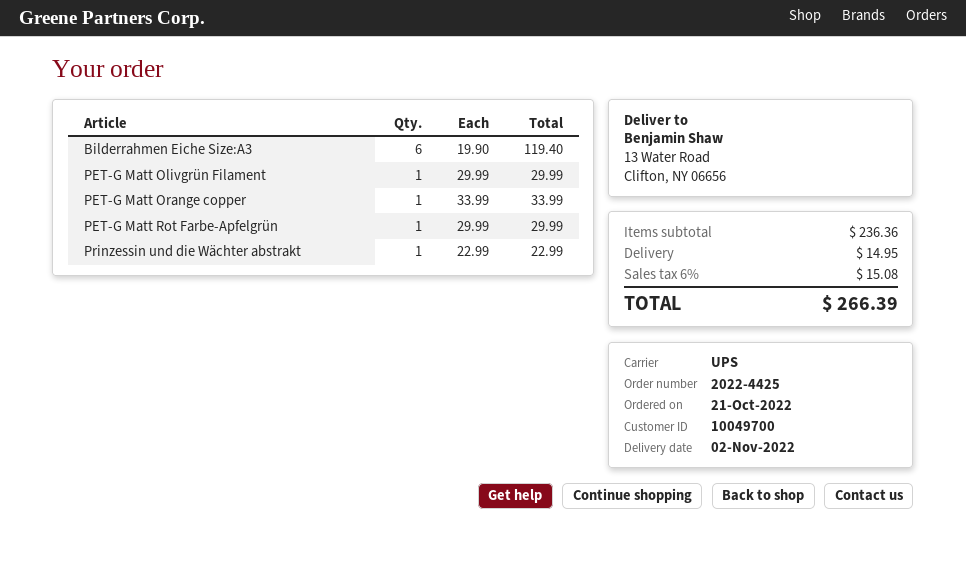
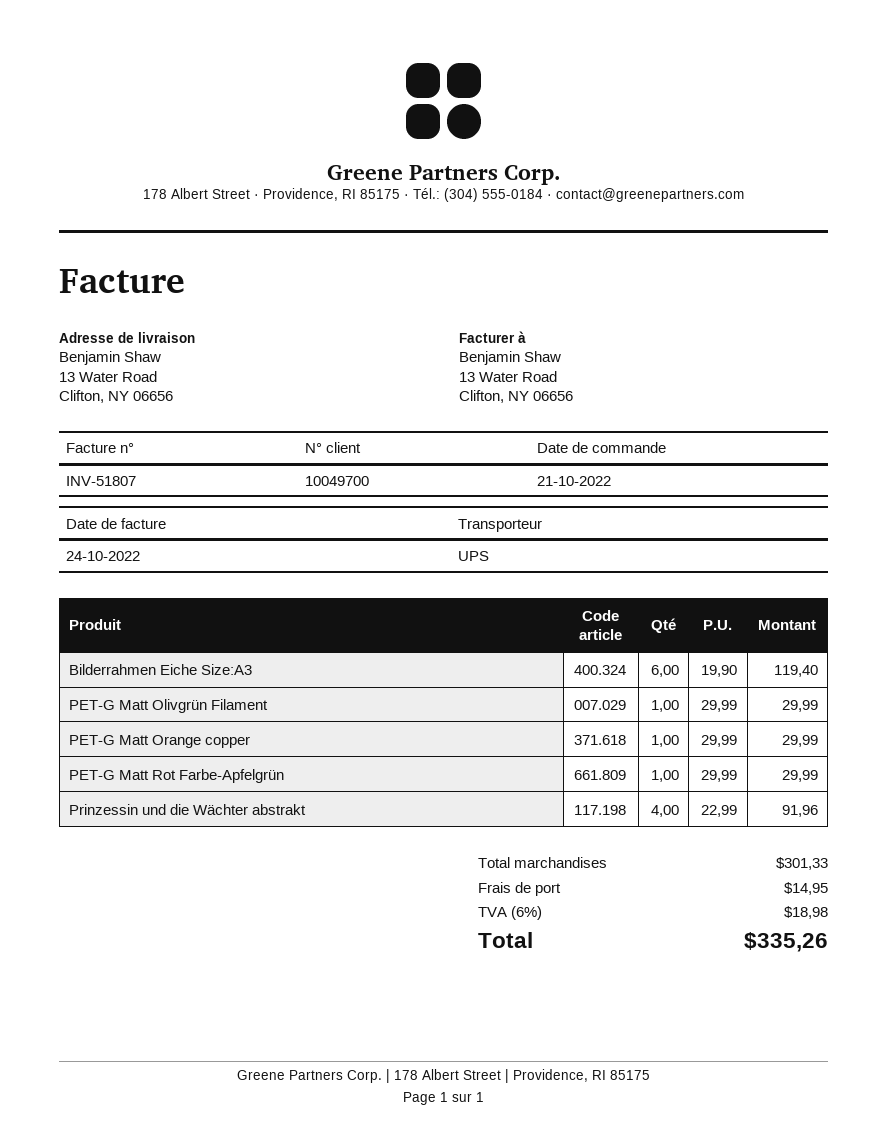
PET-G Matt Orange copper: 1 x 33.99 = 33.99 -> 1 x 29.99 = 29.99
Prinzessin und die Wächter abstrakt: 1 x 22.99 = 22.99 -> 4 x 22.99 = 91.96
subtotal: 236.36 -> 301.33
tax: 6% = 15.08 -> 6% = 18.98
total: 266.39 -> 335.26

